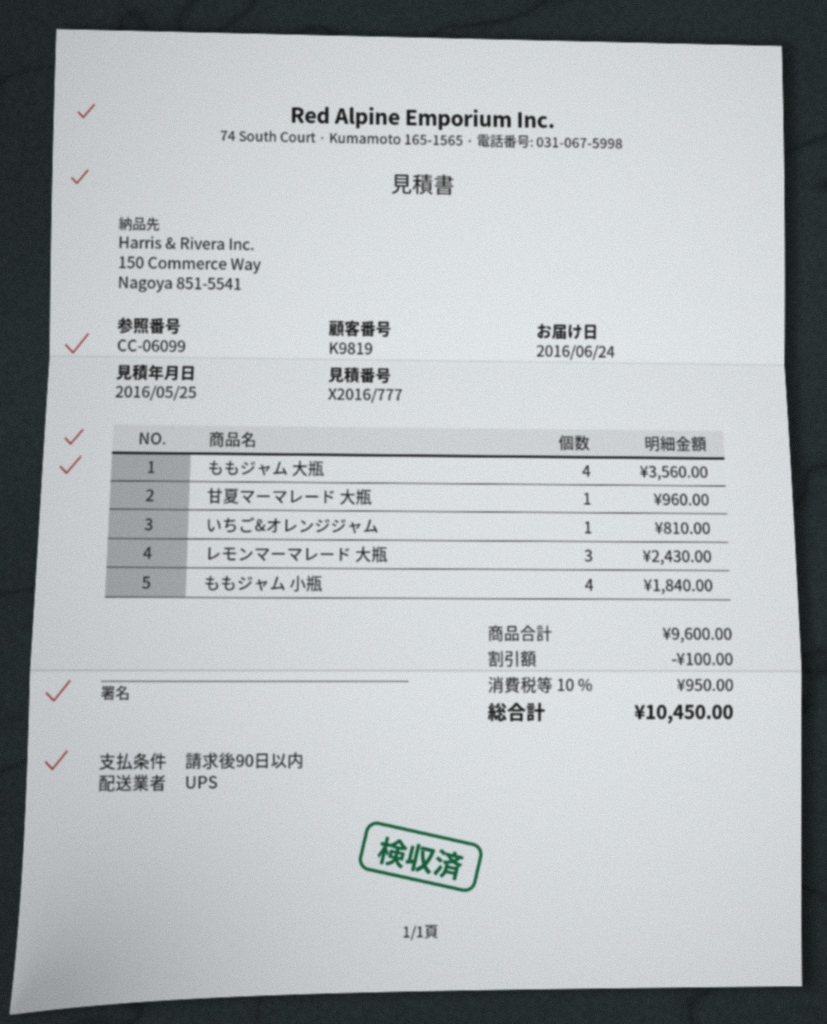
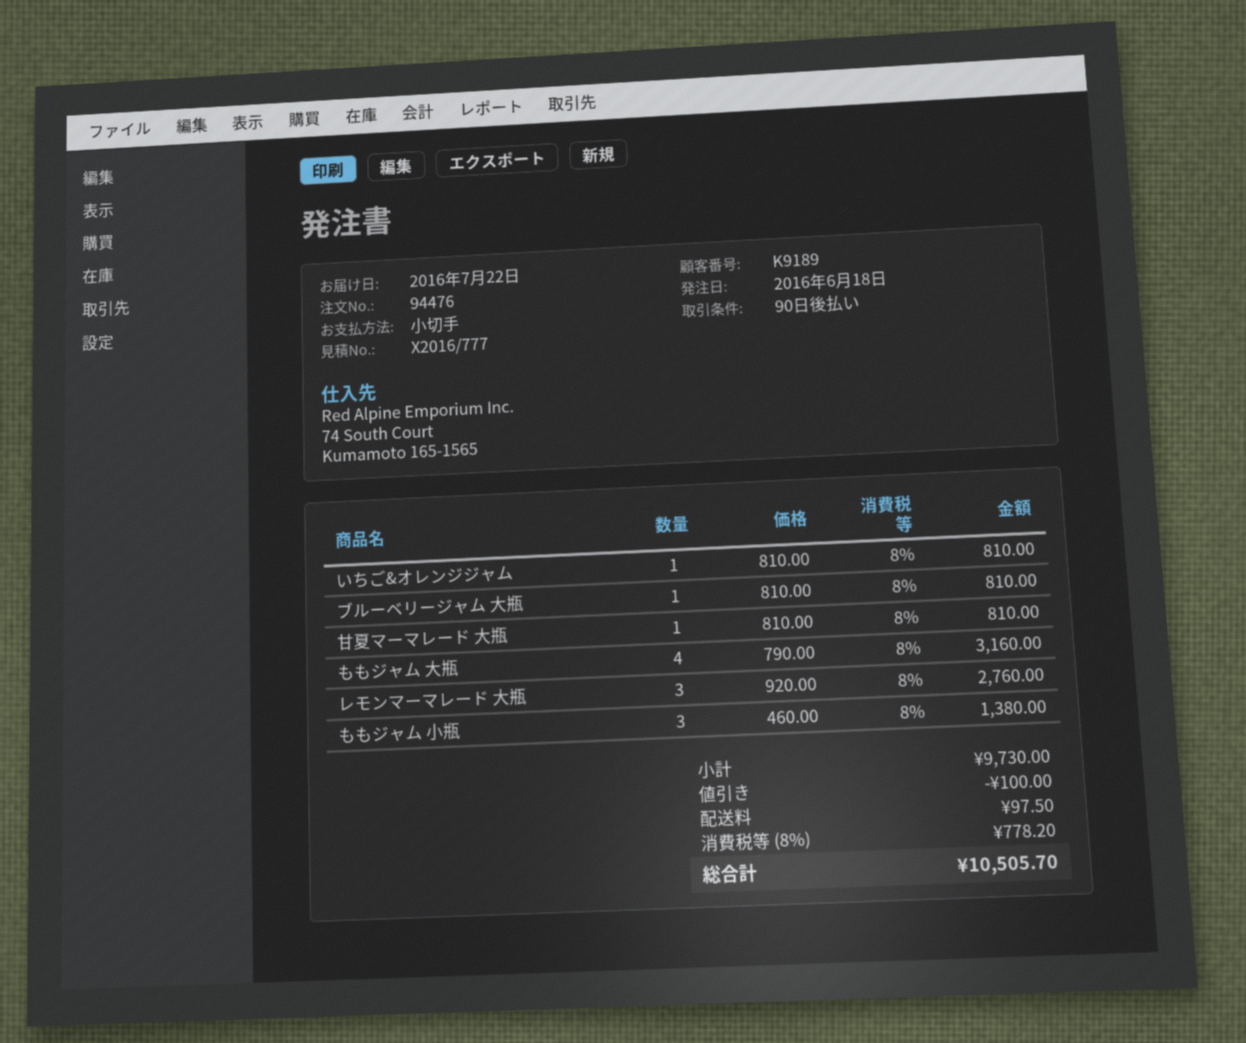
delivery date: 2016-06-24 -> 2016-07-22
customer number: K9819 -> K9189
ももジャム 大瓶: 4 for 3560.00 -> 4 for 3160.00
甘夏マーマレード 大瓶: 1 for 960.00 -> 1 for 810.00
レモンマーマレード 大瓶: 3 for 2430.00 -> 3 for 2760.00
ももジャム 小瓶: 4 for 1840.00 -> 3 for 1380.00
ブルーベリージャム 大瓶: none -> 1 for 810.00
subtotal: 9600.00 -> 9730.00
shipping: none -> 97.50
tax: 10% = 950.00 -> 8% = 778.20
total: 10450.00 -> 10505.70

